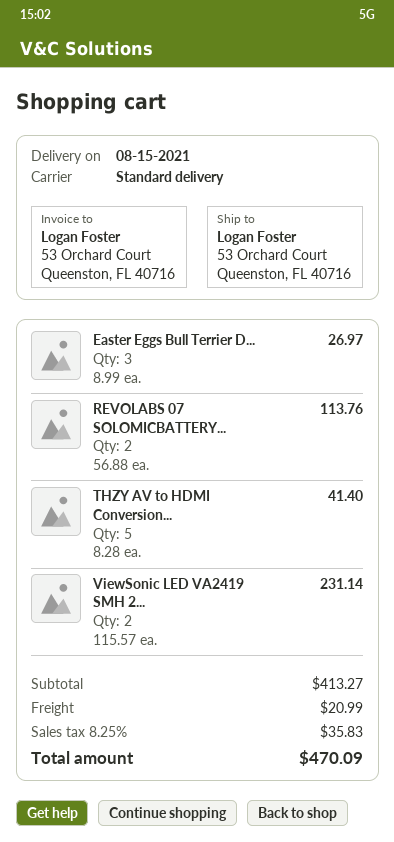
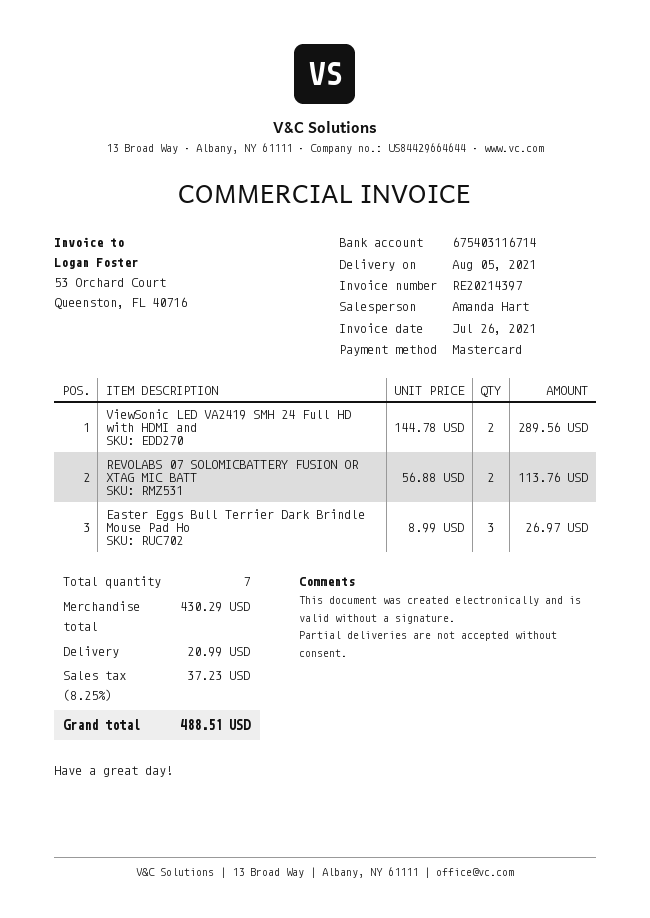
delivery date: 2021-08-15 -> 2021-08-05
THZY AV to HDMI Conversion...: 5 x 8.28 = 41.40 -> none
ViewSonic LED VA2419 SMH 2...: 2 x 115.57 = 231.14 -> 2 x 144.78 = 289.56
subtotal: 413.27 -> 430.29
tax: 8.25% = 35.83 -> 8.25% = 37.23
total: 470.09 -> 488.51

